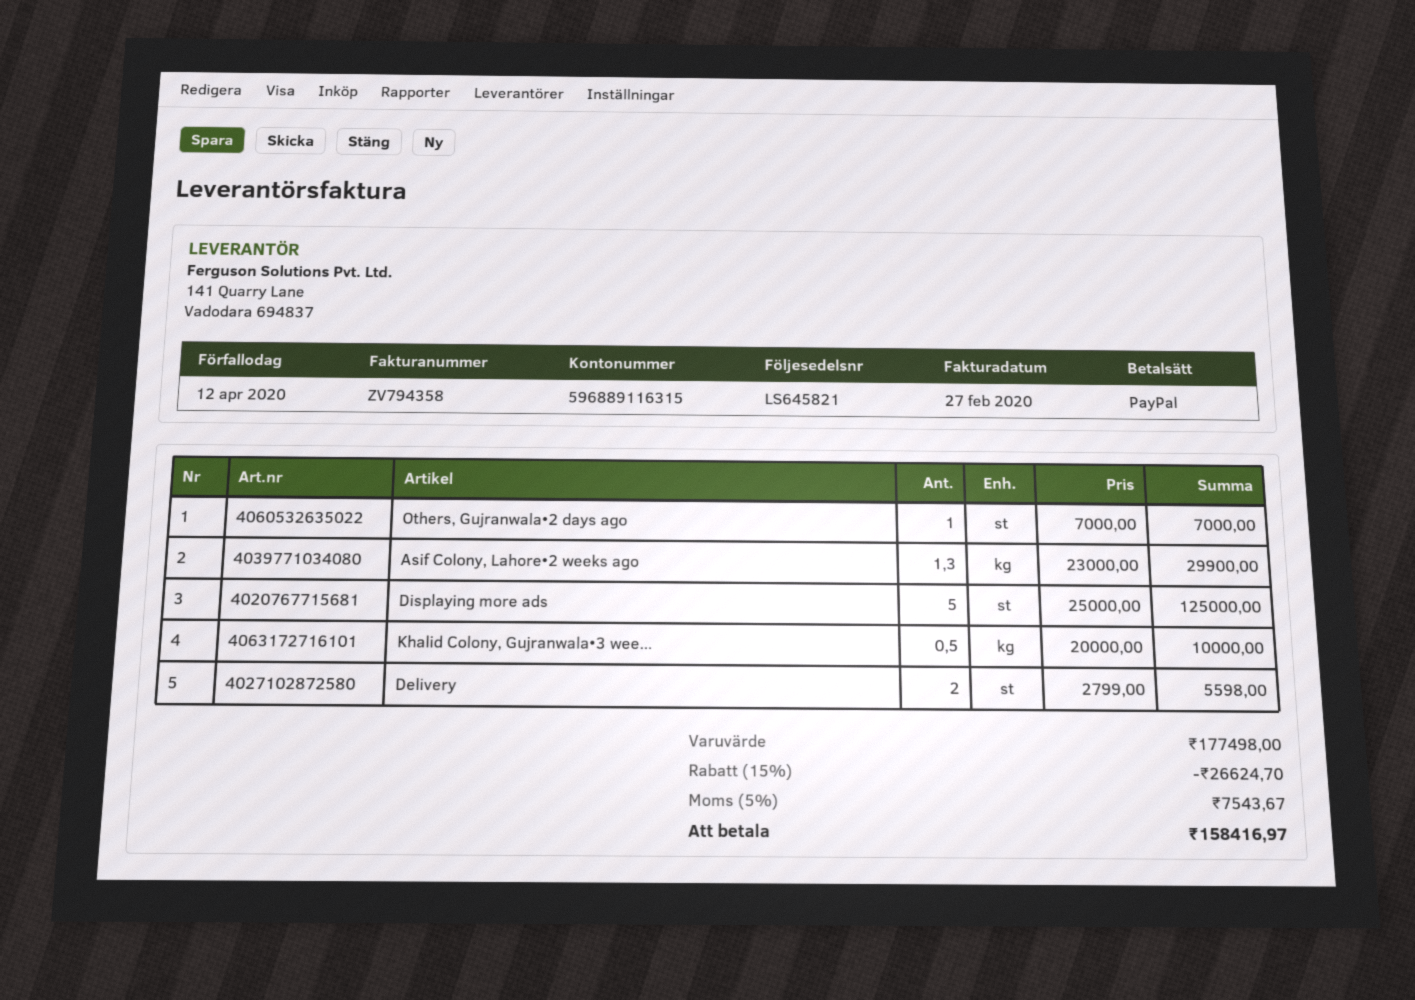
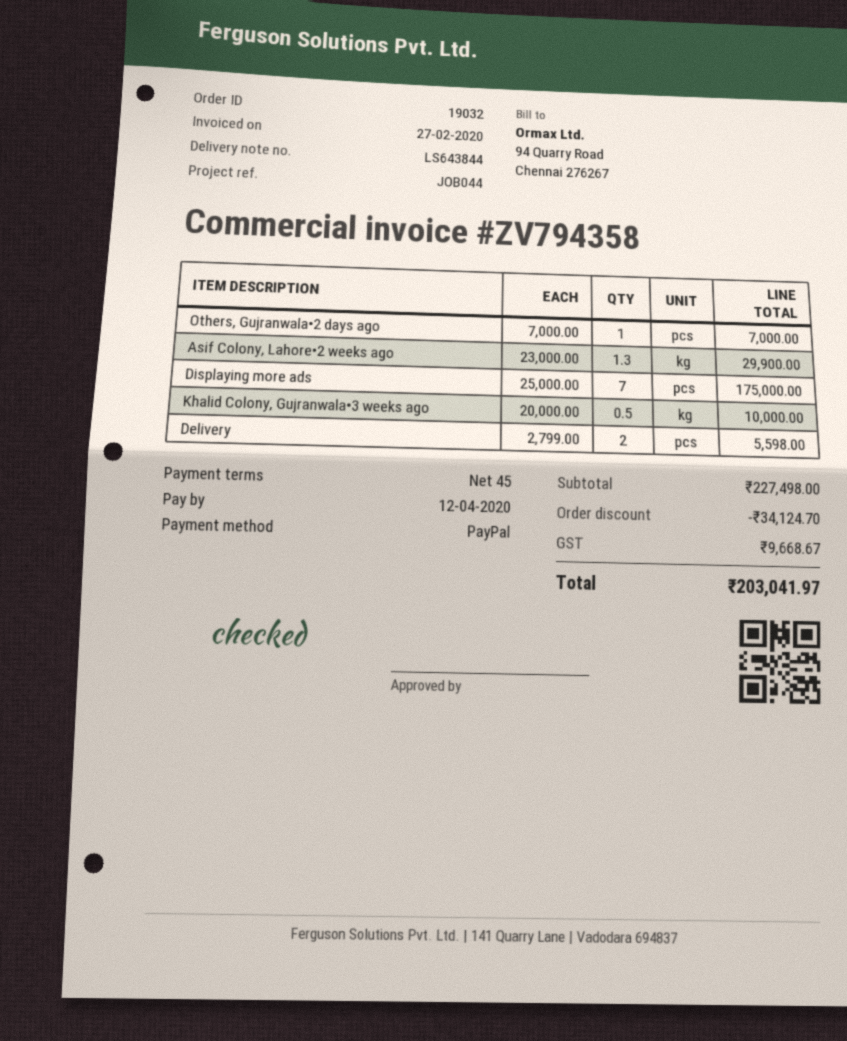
delivery note number: LS645821 -> LS643844
Displaying more ads: 5 x 25000.00 = 125000.00 -> 7 x 25000.00 = 175000.00
subtotal: 177498.00 -> 227498.00
discount: 26624.70 -> 34124.70
tax: 7543.67 -> 9668.67
total: 158416.97 -> 203041.97

